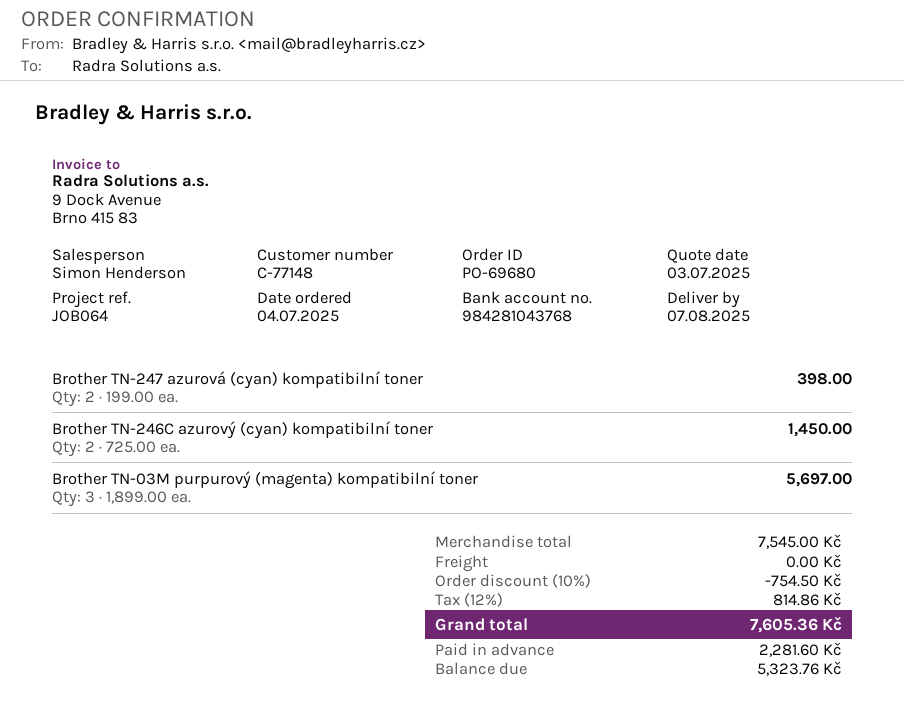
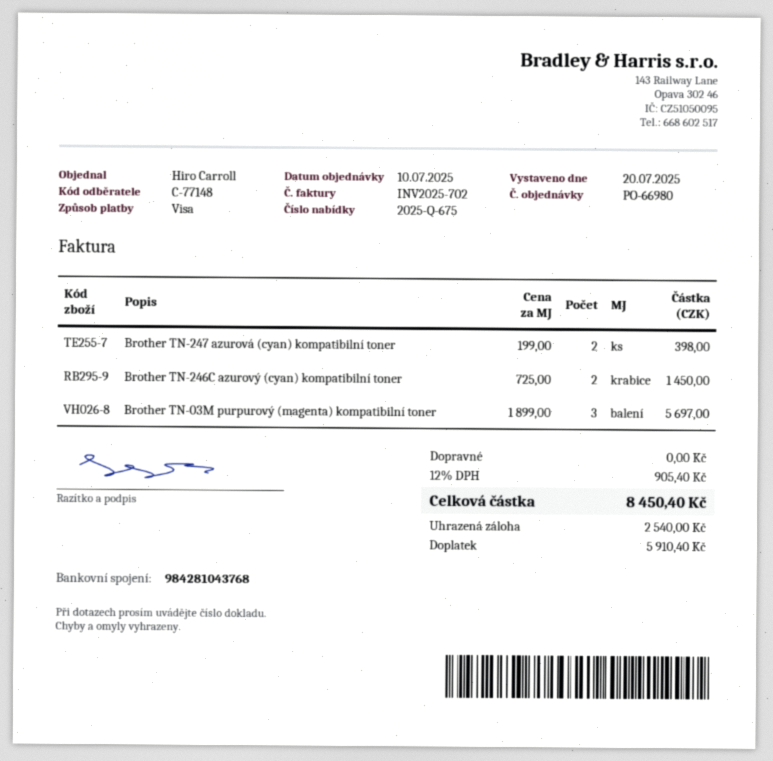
order number: PO-69680 -> PO-66980
order date: 2025-07-04 -> 2025-07-10
discount: 10% = 754.50 -> none
tax: 12% = 814.86 -> 12% = 905.40
total: 7605.36 -> 8450.40
deposit: 2281.60 -> 2540.00
balance: 5323.76 -> 5910.40

